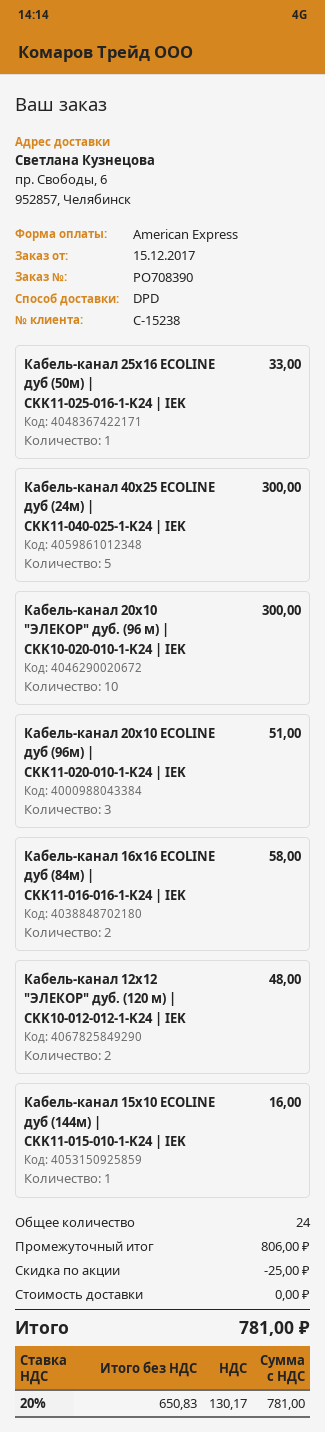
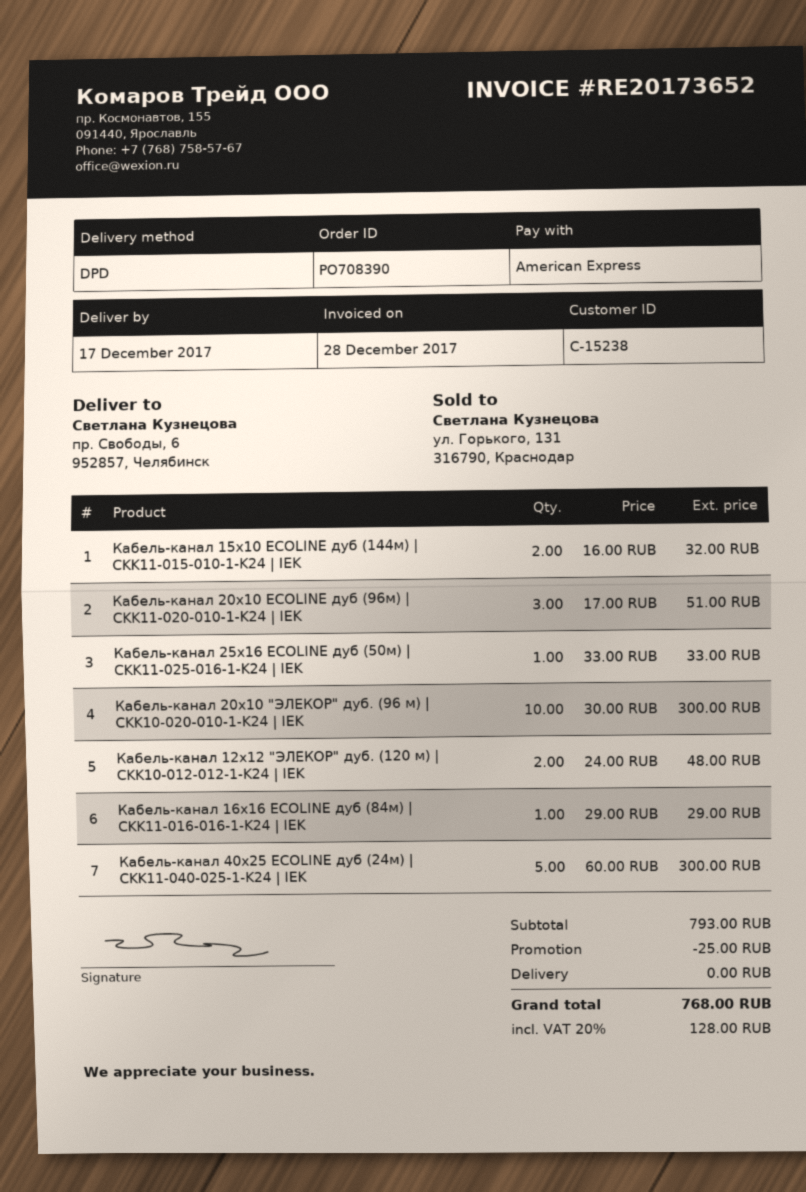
Кабель-канал 16х16 ECOLINE дуб (84м) | CKK11-016-016-1-K24 | IEK: 2 for 58.00 -> 1 for 29.00
Кабель-канал 15х10 ECOLINE дуб (144м) | CKK11-015-010-1-K24 | IEK: 1 for 16.00 -> 2 for 32.00
subtotal: 806.00 -> 793.00
tax: 20% = 130.17 -> 20% = 128.00
total: 781.00 -> 768.00

